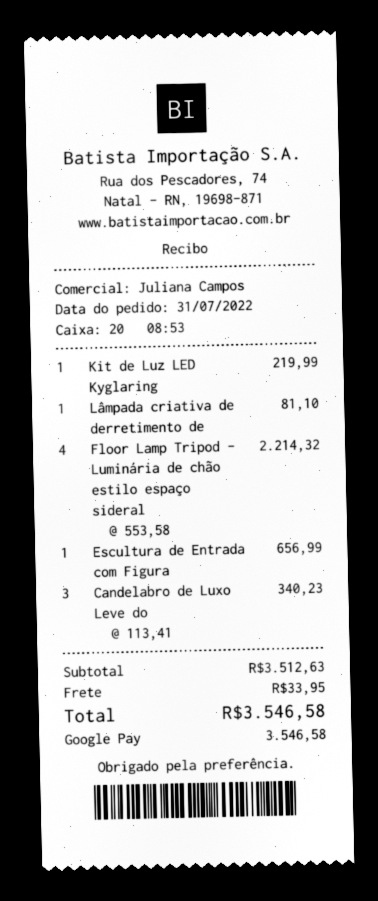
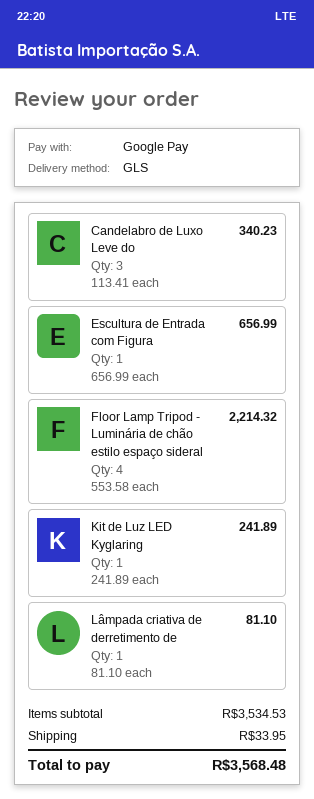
Kit de Luz LED Kyglaring: 1 x 219.99 = 219.99 -> 1 x 241.89 = 241.89
subtotal: 3512.63 -> 3534.53
total: 3546.58 -> 3568.48

